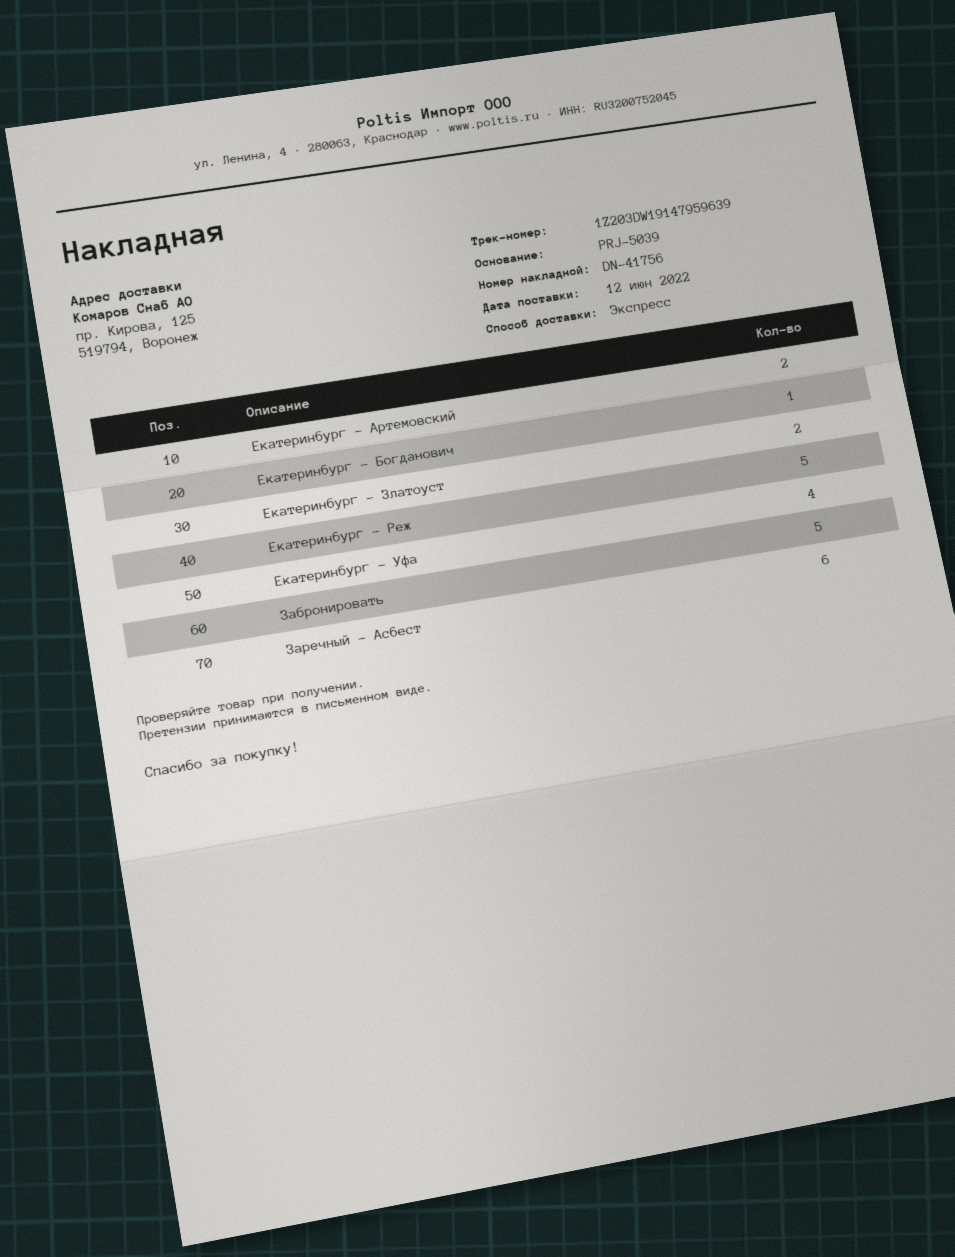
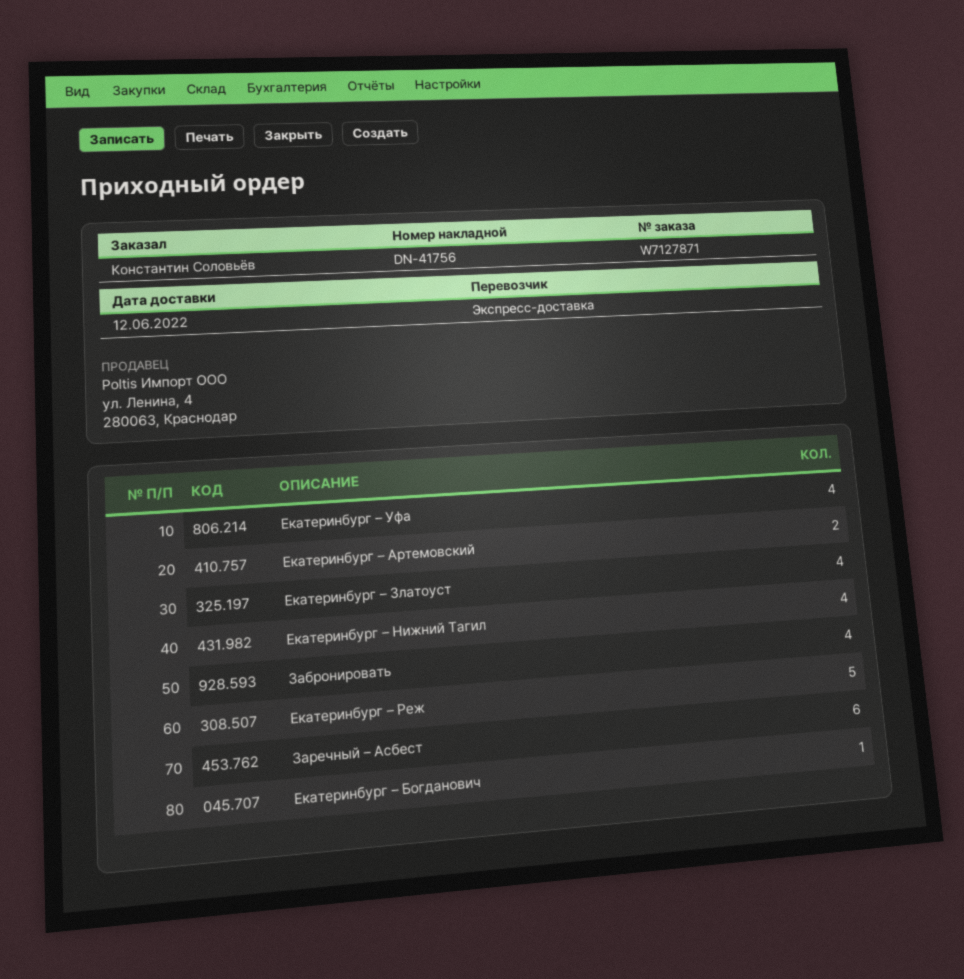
Екатеринбург – Златоуст: 2 -> 4
Забронировать: 5 -> 4
Екатеринбург – Нижний Тагил: none -> 4

